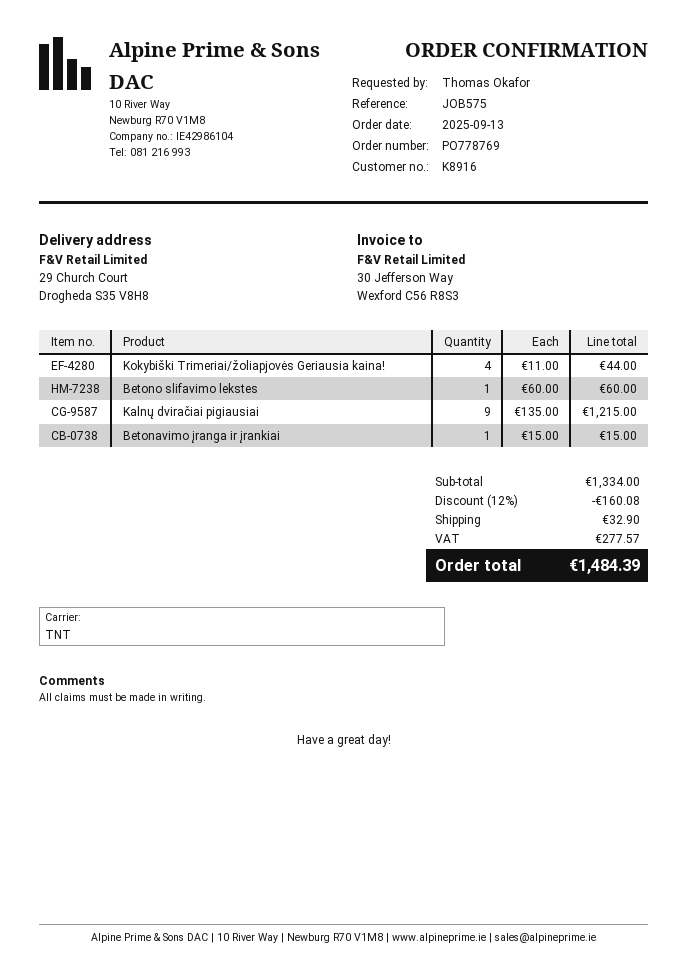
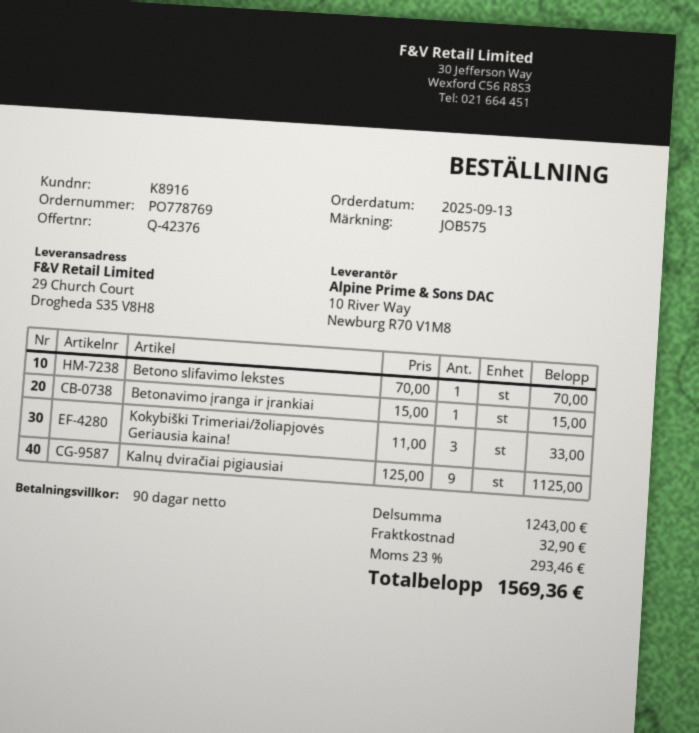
Kokybiški Trimeriai/žoliapjovės Geriausia kaina!: 4 x 11.00 = 44.00 -> 3 x 11.00 = 33.00
Betono slifavimo lekstes: 1 x 60.00 = 60.00 -> 1 x 70.00 = 70.00
Kalnų dviračiai pigiausiai: 9 x 135.00 = 1215.00 -> 9 x 125.00 = 1125.00
subtotal: 1334.00 -> 1243.00
discount: 12% = 160.08 -> none
tax: 277.57 -> 293.46
total: 1484.39 -> 1569.36

